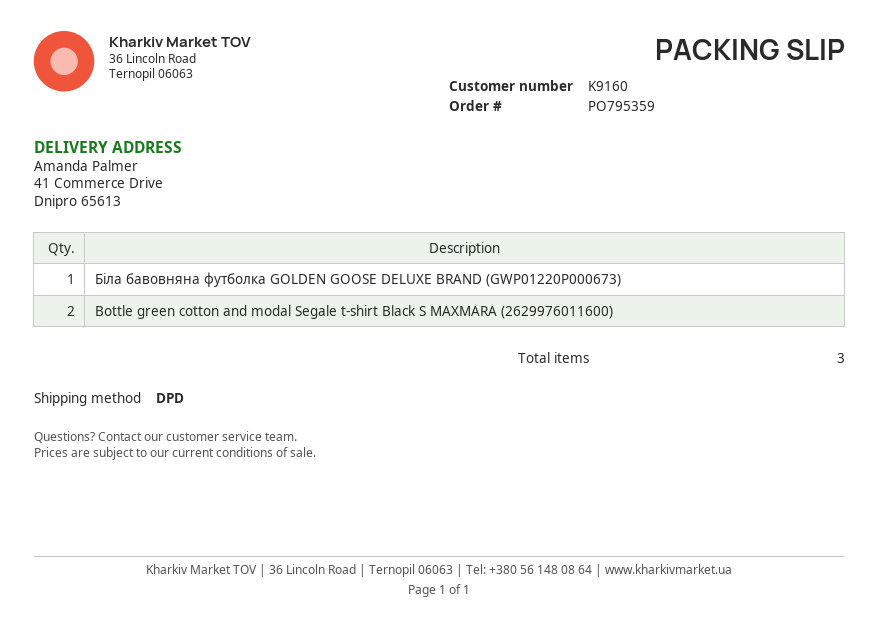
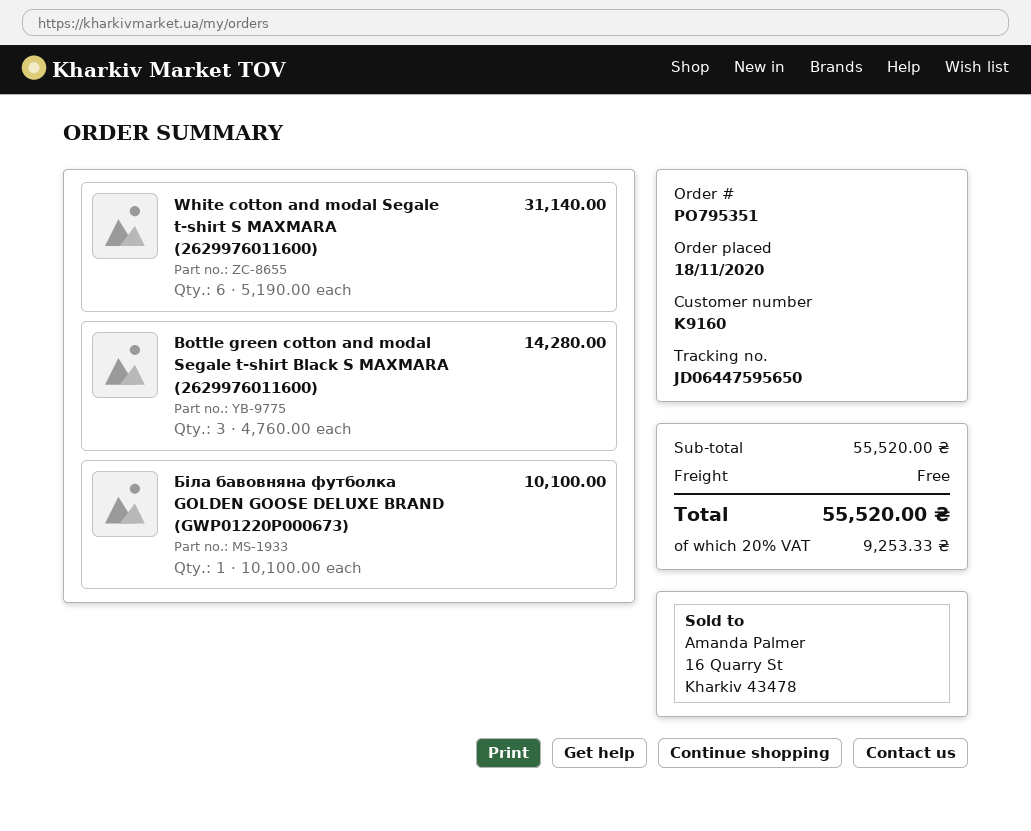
order number: PO795359 -> PO795351
Bottle green cotton and modal Segale t-shirt Black S MAXMARA (2629976011600): 2 -> 3
White cotton and modal Segale t-shirt S MAXMARA (2629976011600): none -> 6

